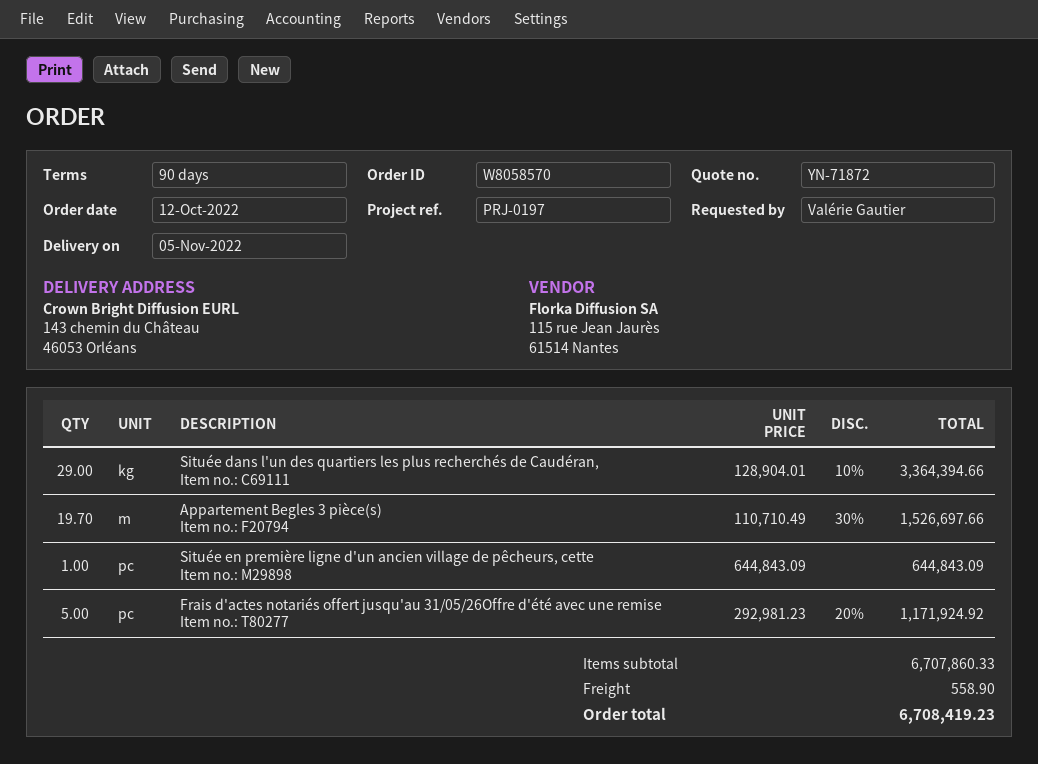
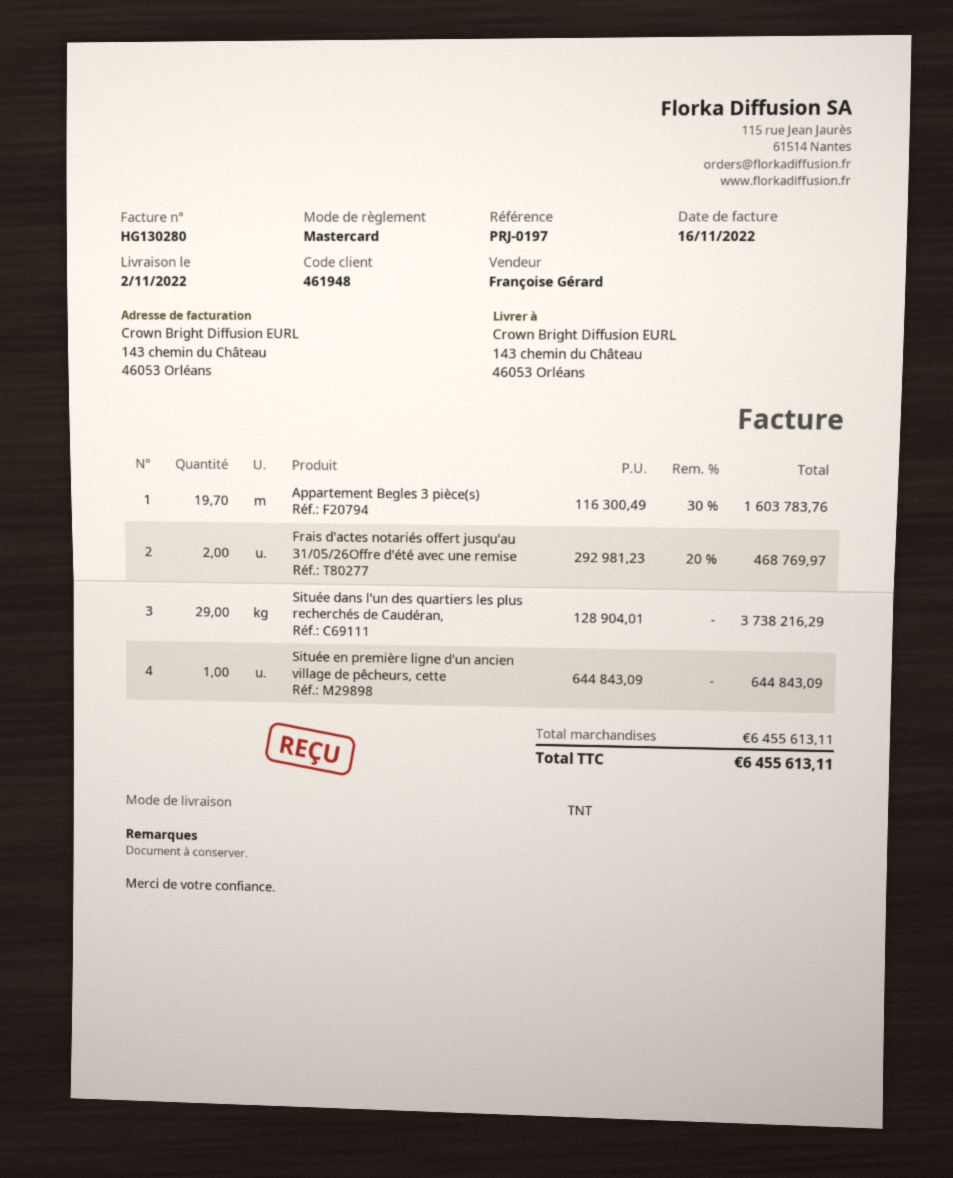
delivery date: 2022-11-05 -> 2022-11-02
Située dans l'un des quartiers les plus recherchés de Caudéran,: 29 x 128904.01 - 10% = 3364394.66 -> 29 x 128904.01 = 3738216.29
Appartement Begles 3 pièce(s): 19.7 x 110710.49 - 30% = 1526697.66 -> 19.7 x 116300.49 - 30% = 1603783.76
Frais d'actes notariés offert jusqu'au 31/05/26Offre d'été avec une remise: 5 x 292981.23 - 20% = 1171924.92 -> 2 x 292981.23 - 20% = 468769.97
subtotal: 6707860.33 -> 6455613.11
shipping: 558.90 -> none
total: 6708419.23 -> 6455613.11

